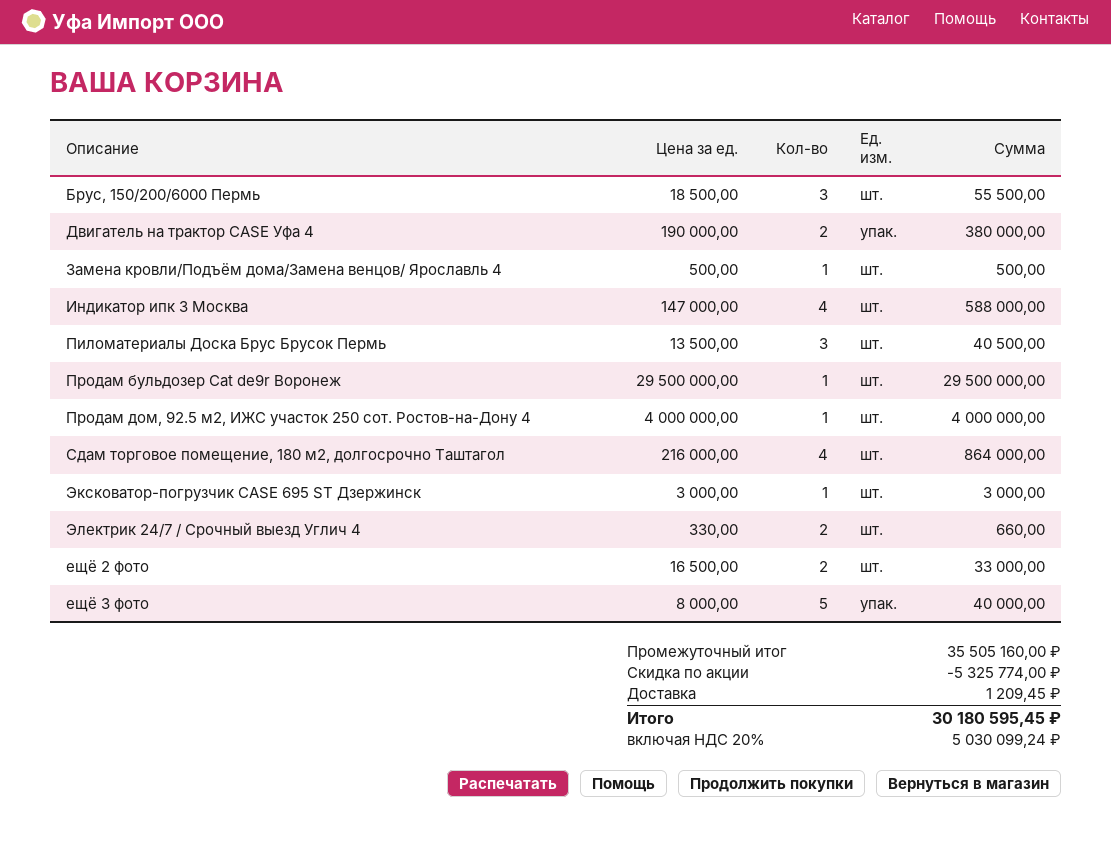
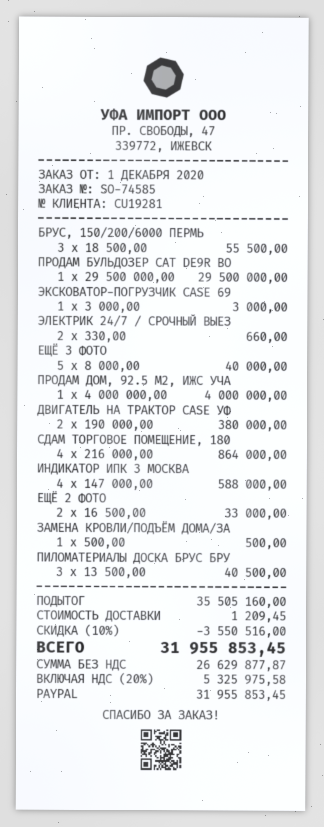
discount: 5325774.00 -> 3550516.00
tax: 20% = 5030099.24 -> 20% = 5325975.58
total: 30180595.45 -> 31955853.45

